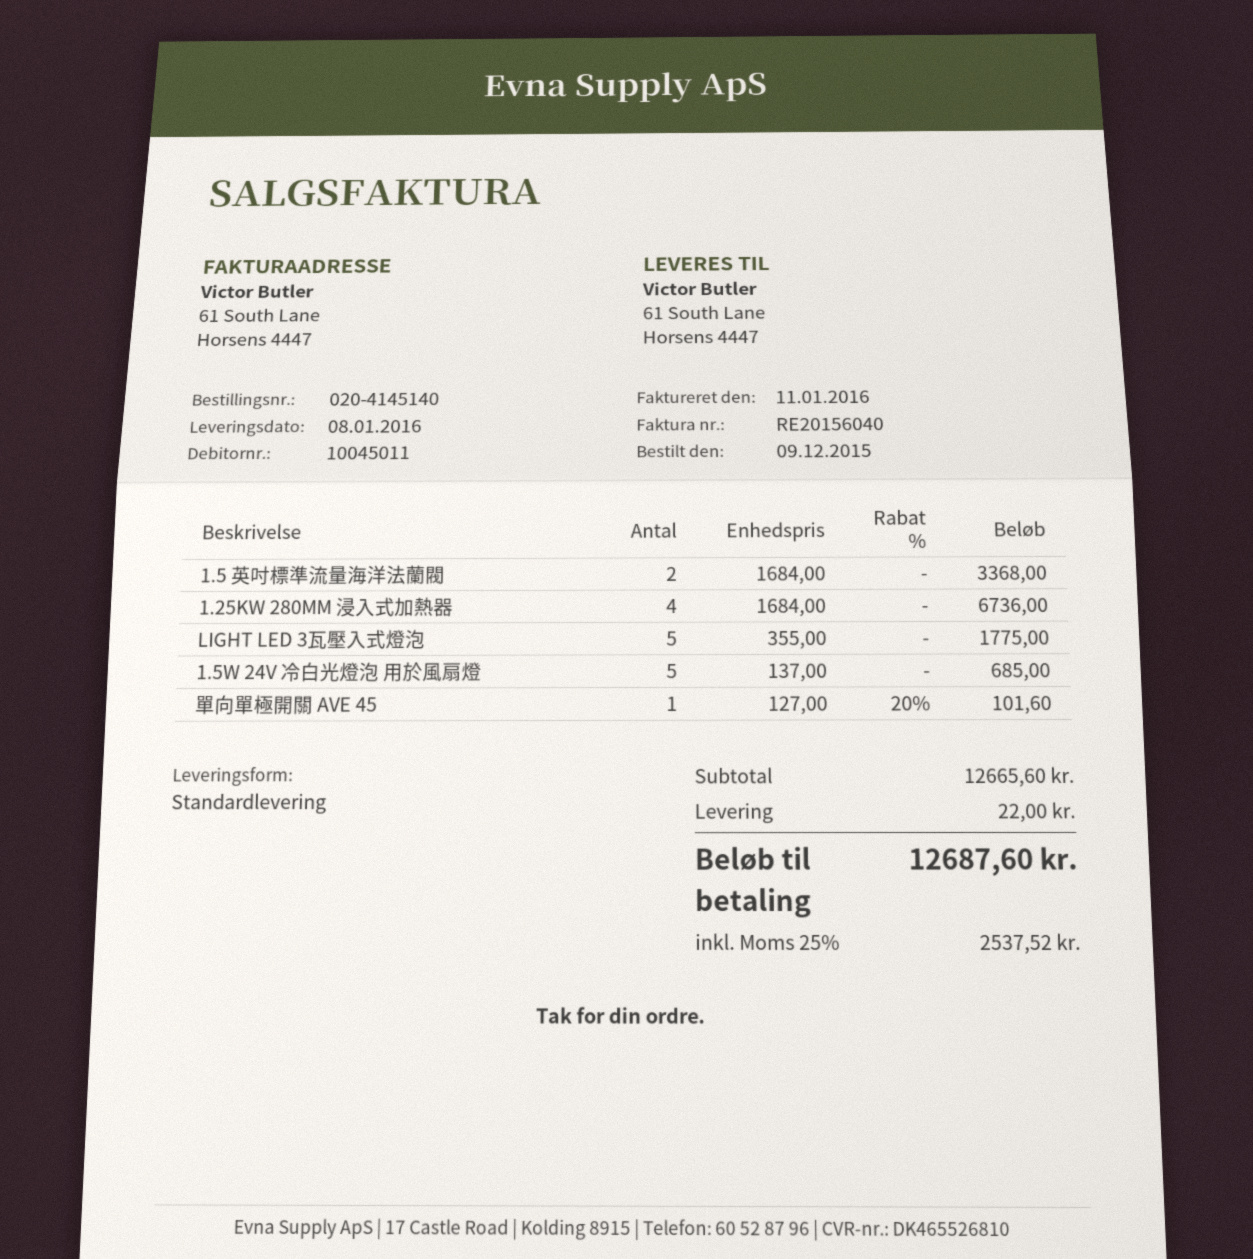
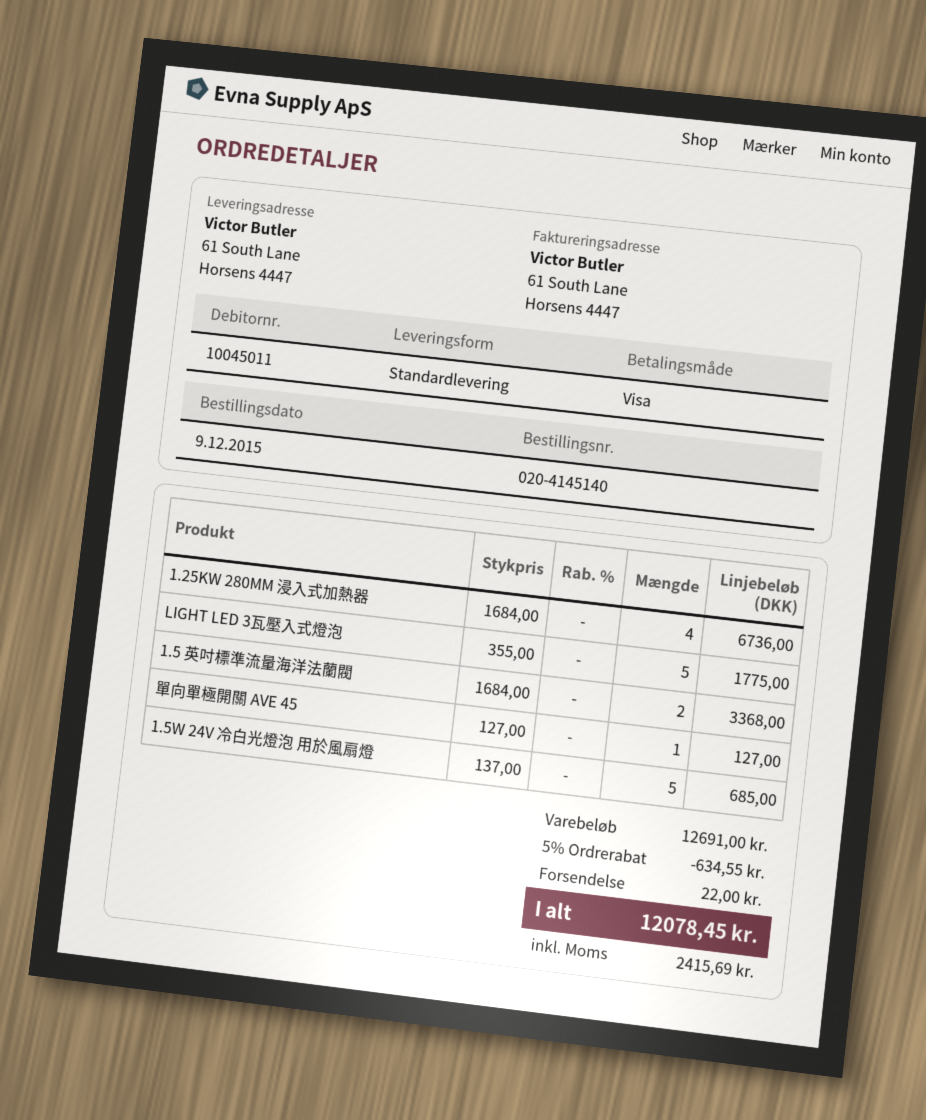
單向單極開關 AVE 45: 1 x 127.00 - 20% = 101.60 -> 1 x 127.00 = 127.00
subtotal: 12665.60 -> 12691.00
discount: none -> 5% = 634.55
tax: 2537.52 -> 2415.69
total: 12687.60 -> 12078.45

